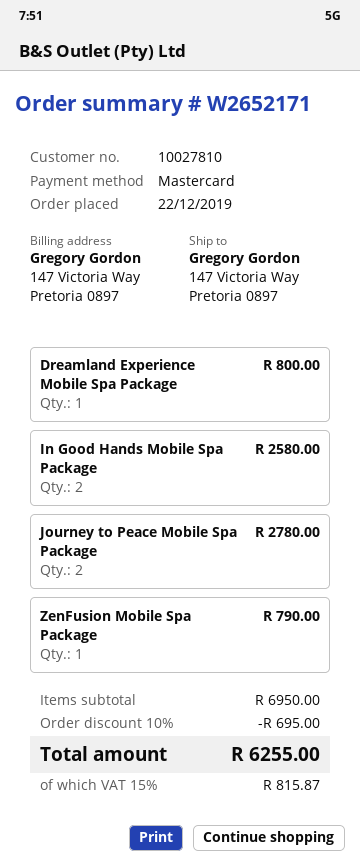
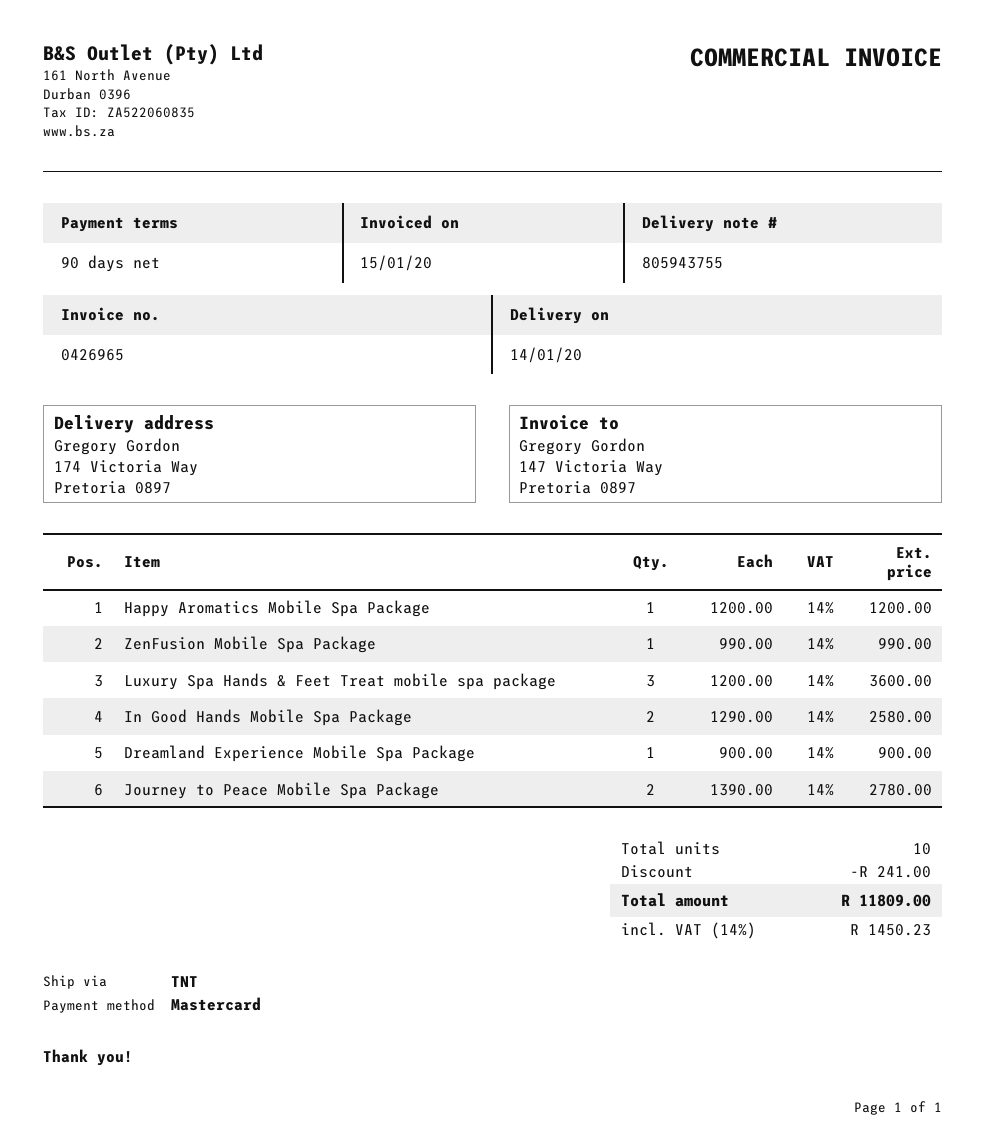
ship to: 147 Victoria Way, Pretoria 0897 -> 174 Victoria Way, Pretoria 0897
Dreamland Experience Mobile Spa Package: 1 for 800.00 -> 1 for 900.00
ZenFusion Mobile Spa Package: 1 for 790.00 -> 1 for 990.00
Happy Aromatics Mobile Spa Package: none -> 1 for 1200.00
Luxury Spa Hands & Feet Treat mobile spa package: none -> 3 for 3600.00
discount: 695.00 -> 241.00
tax: 15% = 815.87 -> 14% = 1450.23
total: 6255.00 -> 11809.00

